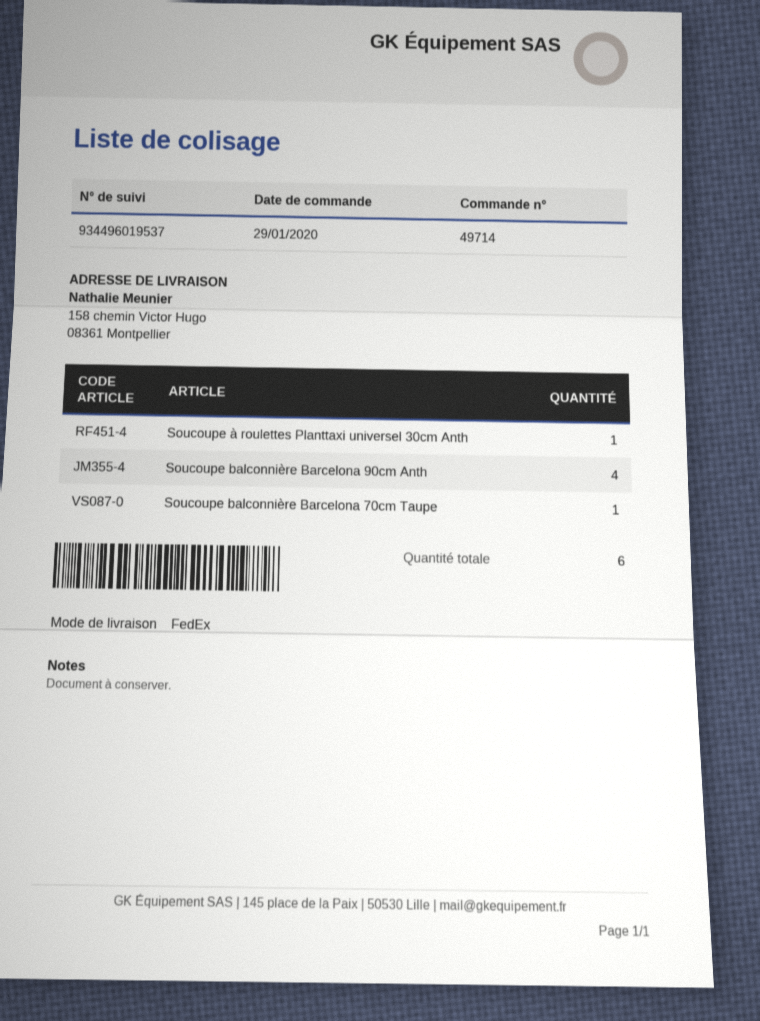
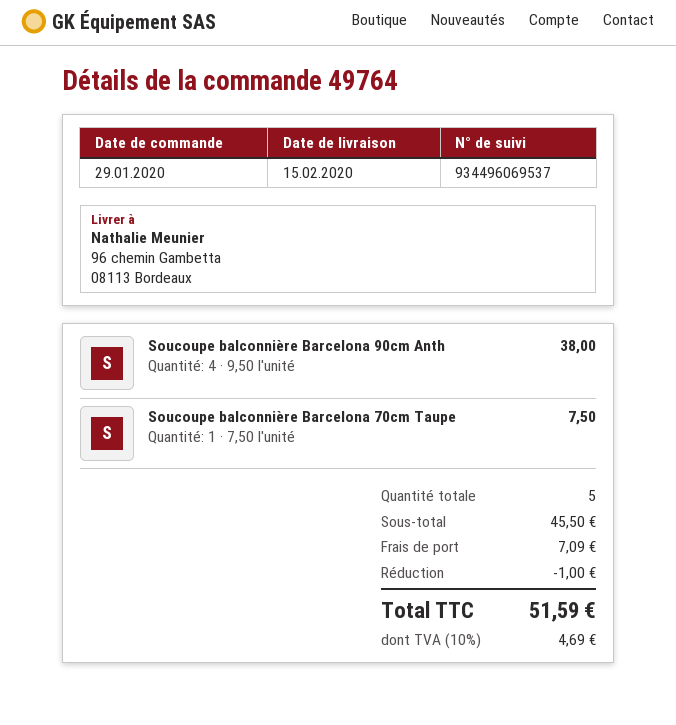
order number: 49714 -> 49764
tracking number: 934496019537 -> 934496069537
ship to: 158 chemin Victor Hugo, 08361 Montpellier -> 96 chemin Gambetta, 08113 Bordeaux
Soucoupe à roulettes Planttaxi universel 30cm Anth: 1 -> none
total quantity: 6 -> 5

